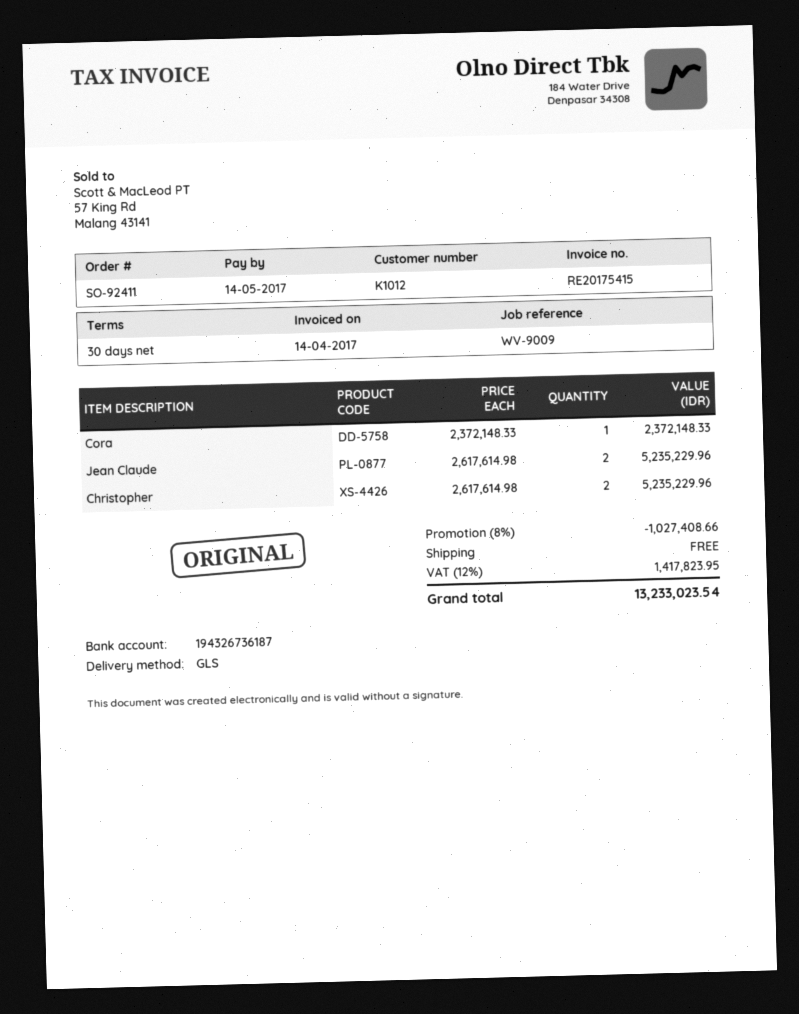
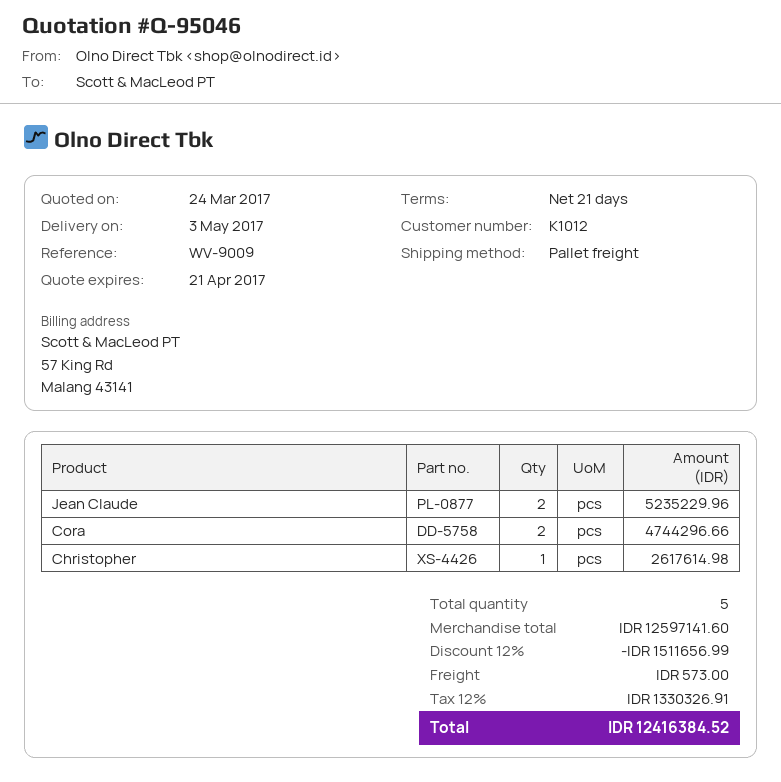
payment terms: 30 days -> 21 days
shipping method: GLS -> pallet freight
Cora: 1 for 2372148.33 -> 2 for 4744296.66
Christopher: 2 for 5235229.96 -> 1 for 2617614.98
discount: 8% = 1027408.66 -> 12% = 1511656.99
shipping: 0.00 -> 573.00
tax: 12% = 1417823.95 -> 12% = 1330326.91
total: 13233023.54 -> 12416384.52

